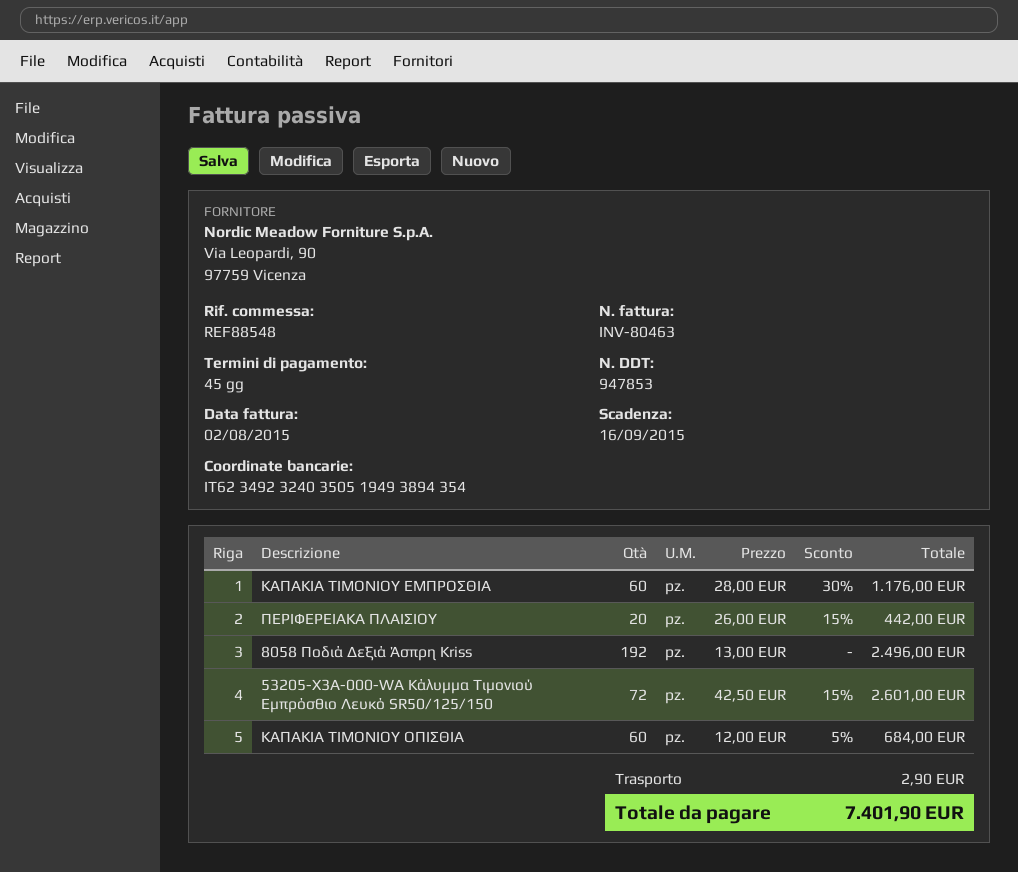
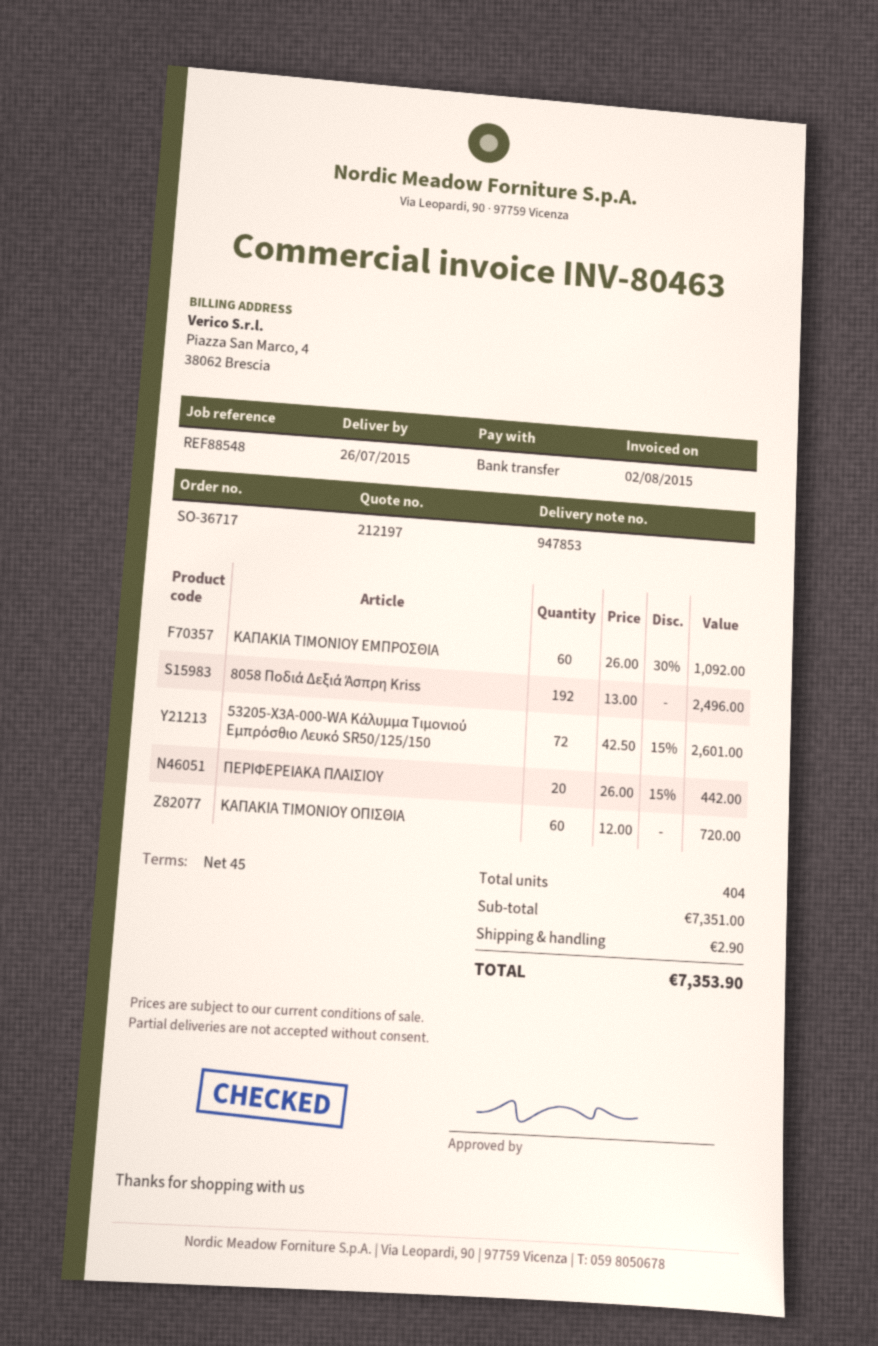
ΚΑΠΑΚΙΑ ΤΙΜΟΝΙΟΥ ΕΜΠΡΟΣΘΙΑ: 60 x 28.00 - 30% = 1176.00 -> 60 x 26.00 - 30% = 1092.00
ΚΑΠΑΚΙΑ ΤΙΜΟΝΙΟΥ ΟΠΙΣΘΙΑ: 60 x 12.00 - 5% = 684.00 -> 60 x 12.00 = 720.00
total: 7401.90 -> 7353.90

